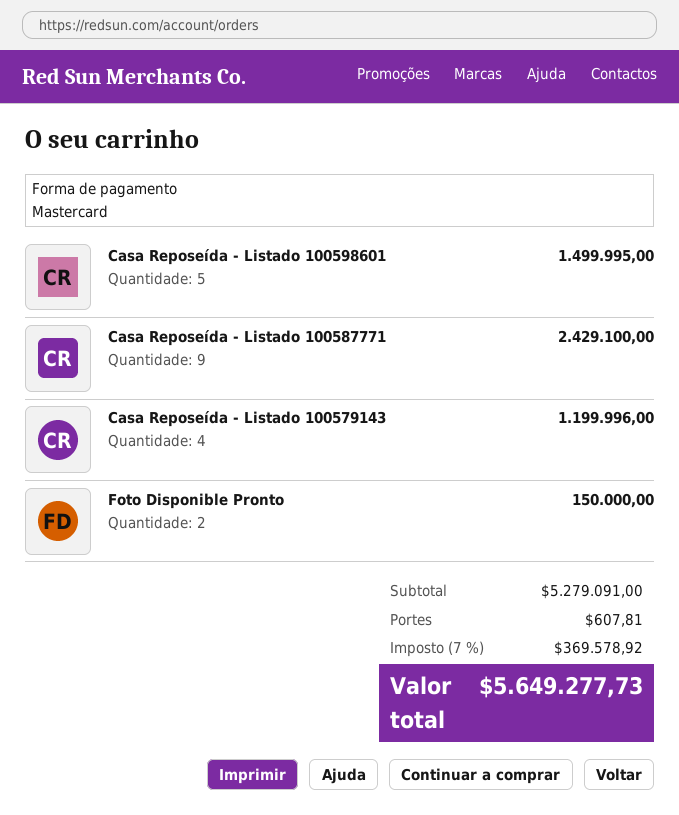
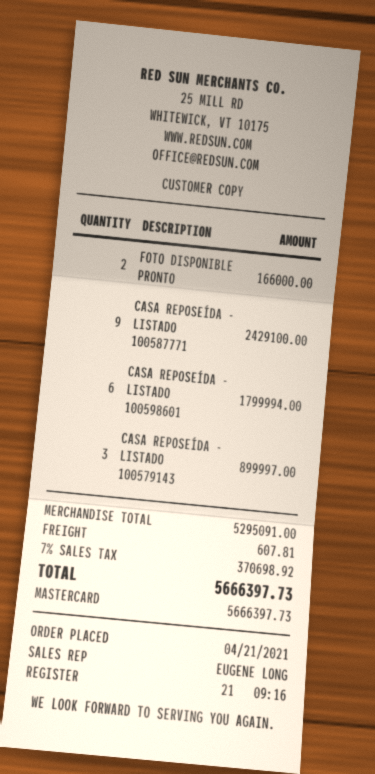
Casa Reposeída - Listado 100598601: 5 for 1499995.00 -> 6 for 1799994.00
Casa Reposeída - Listado 100579143: 4 for 1199996.00 -> 3 for 899997.00
Foto Disponible Pronto: 2 for 150000.00 -> 2 for 166000.00
subtotal: 5279091.00 -> 5295091.00
tax: 7% = 369578.92 -> 7% = 370698.92
total: 5649277.73 -> 5666397.73

